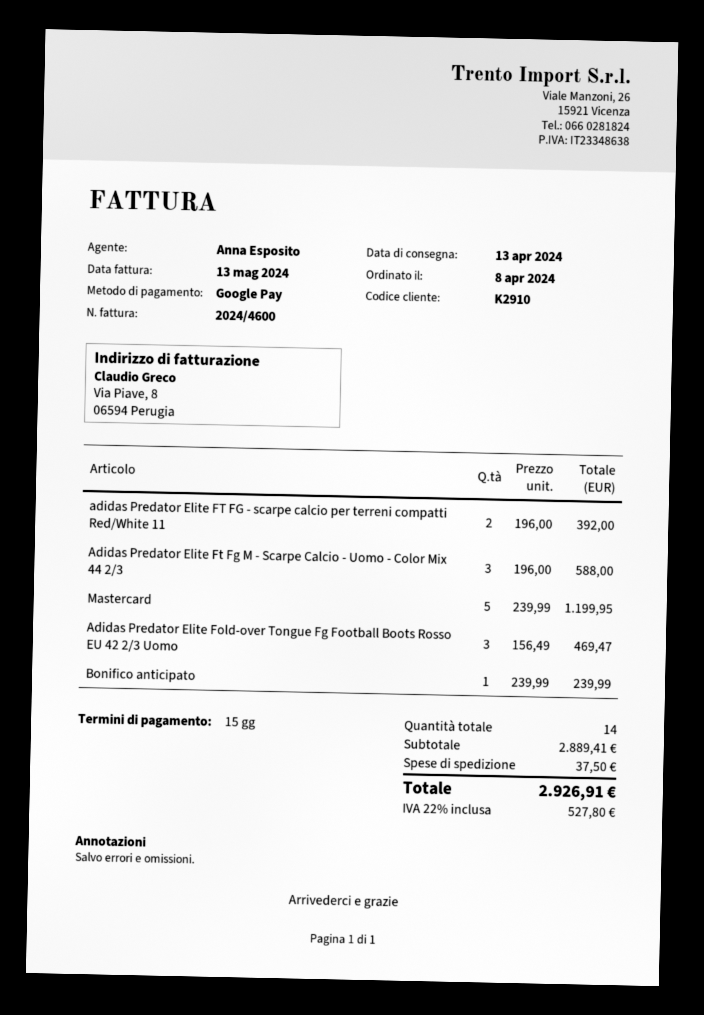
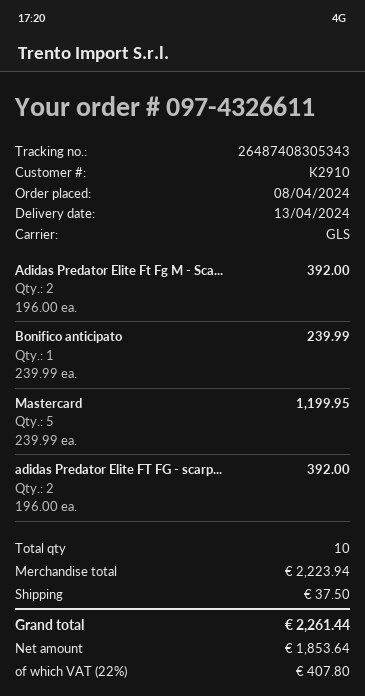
Adidas Predator Elite Ft Fg M - Scarpe Calcio - Uomo - Color Mix 44 2/3: 3 x 196.00 = 588.00 -> 2 x 196.00 = 392.00
Adidas Predator Elite Fold-over Tongue Fg Football Boots Rosso EU 42 2/3 Uomo: 3 x 156.49 = 469.47 -> none
total quantity: 14 -> 10
subtotal: 2889.41 -> 2223.94
tax: 22% = 527.80 -> 22% = 407.80
total: 2926.91 -> 2261.44

